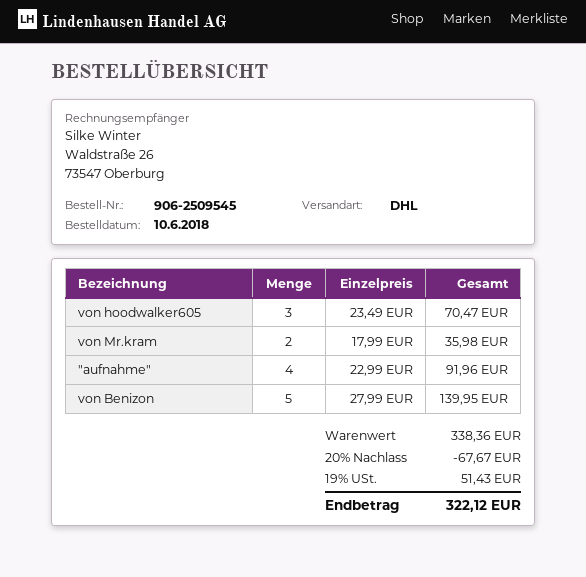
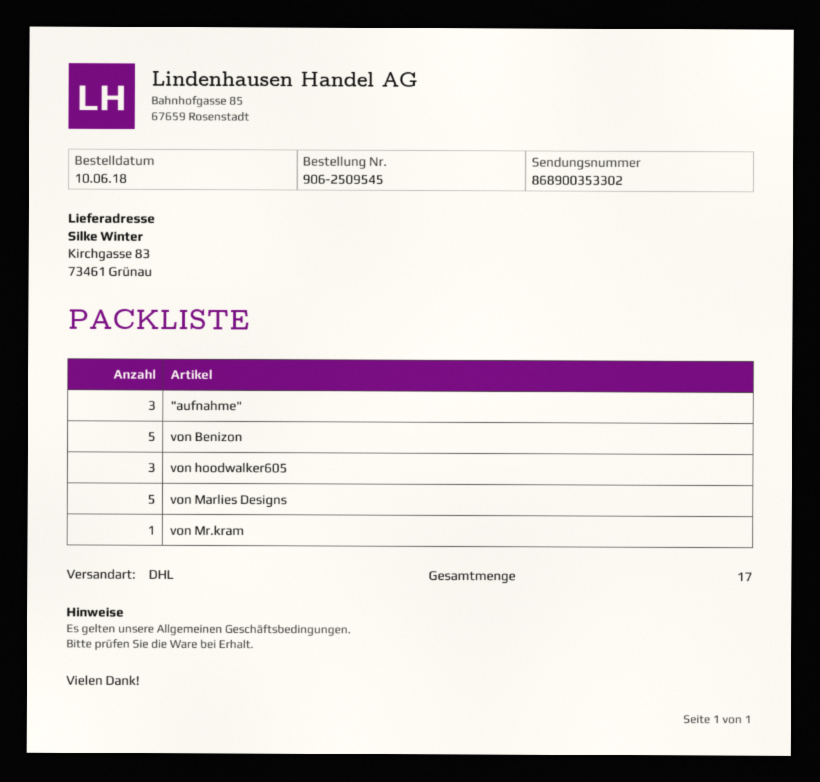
von Mr.kram: 2 -> 1
"aufnahme": 4 -> 3
von Marlies Designs: none -> 5

